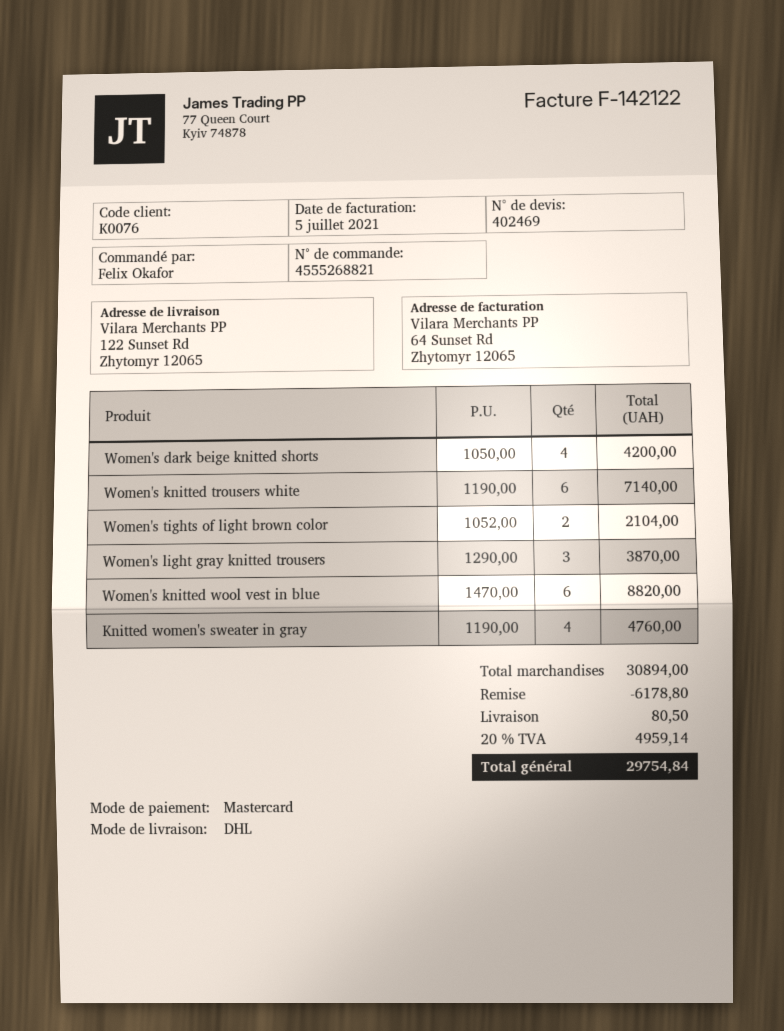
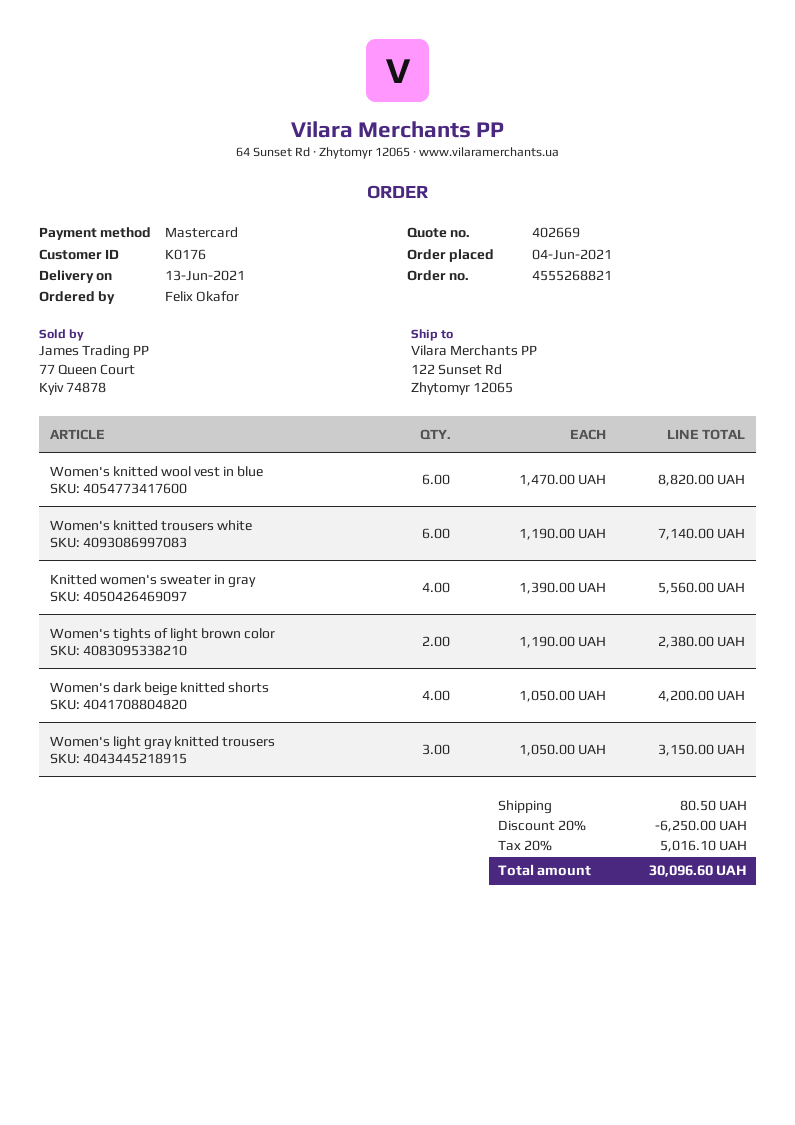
quote number: 402469 -> 402669
customer number: K0076 -> K0176
Women's tights of light brown color: 2 x 1052.00 = 2104.00 -> 2 x 1190.00 = 2380.00
Women's light gray knitted trousers: 3 x 1290.00 = 3870.00 -> 3 x 1050.00 = 3150.00
Knitted women's sweater in gray: 4 x 1190.00 = 4760.00 -> 4 x 1390.00 = 5560.00
discount: 6178.80 -> 6250.00
tax: 20% = 4959.14 -> 20% = 5016.10
total: 29754.84 -> 30096.60

